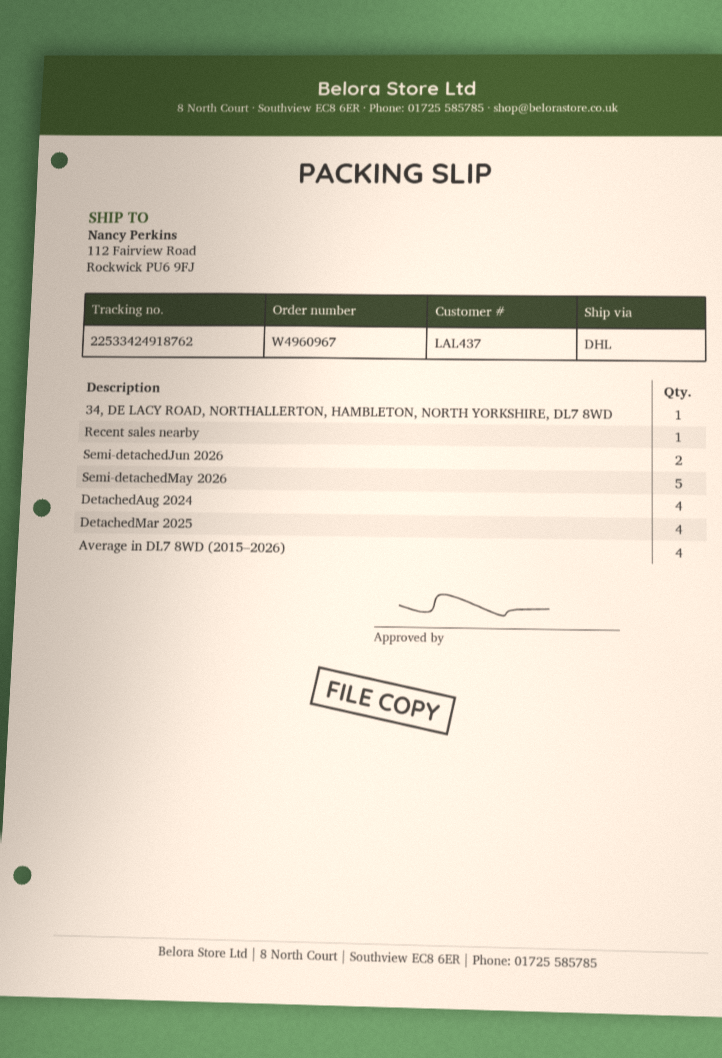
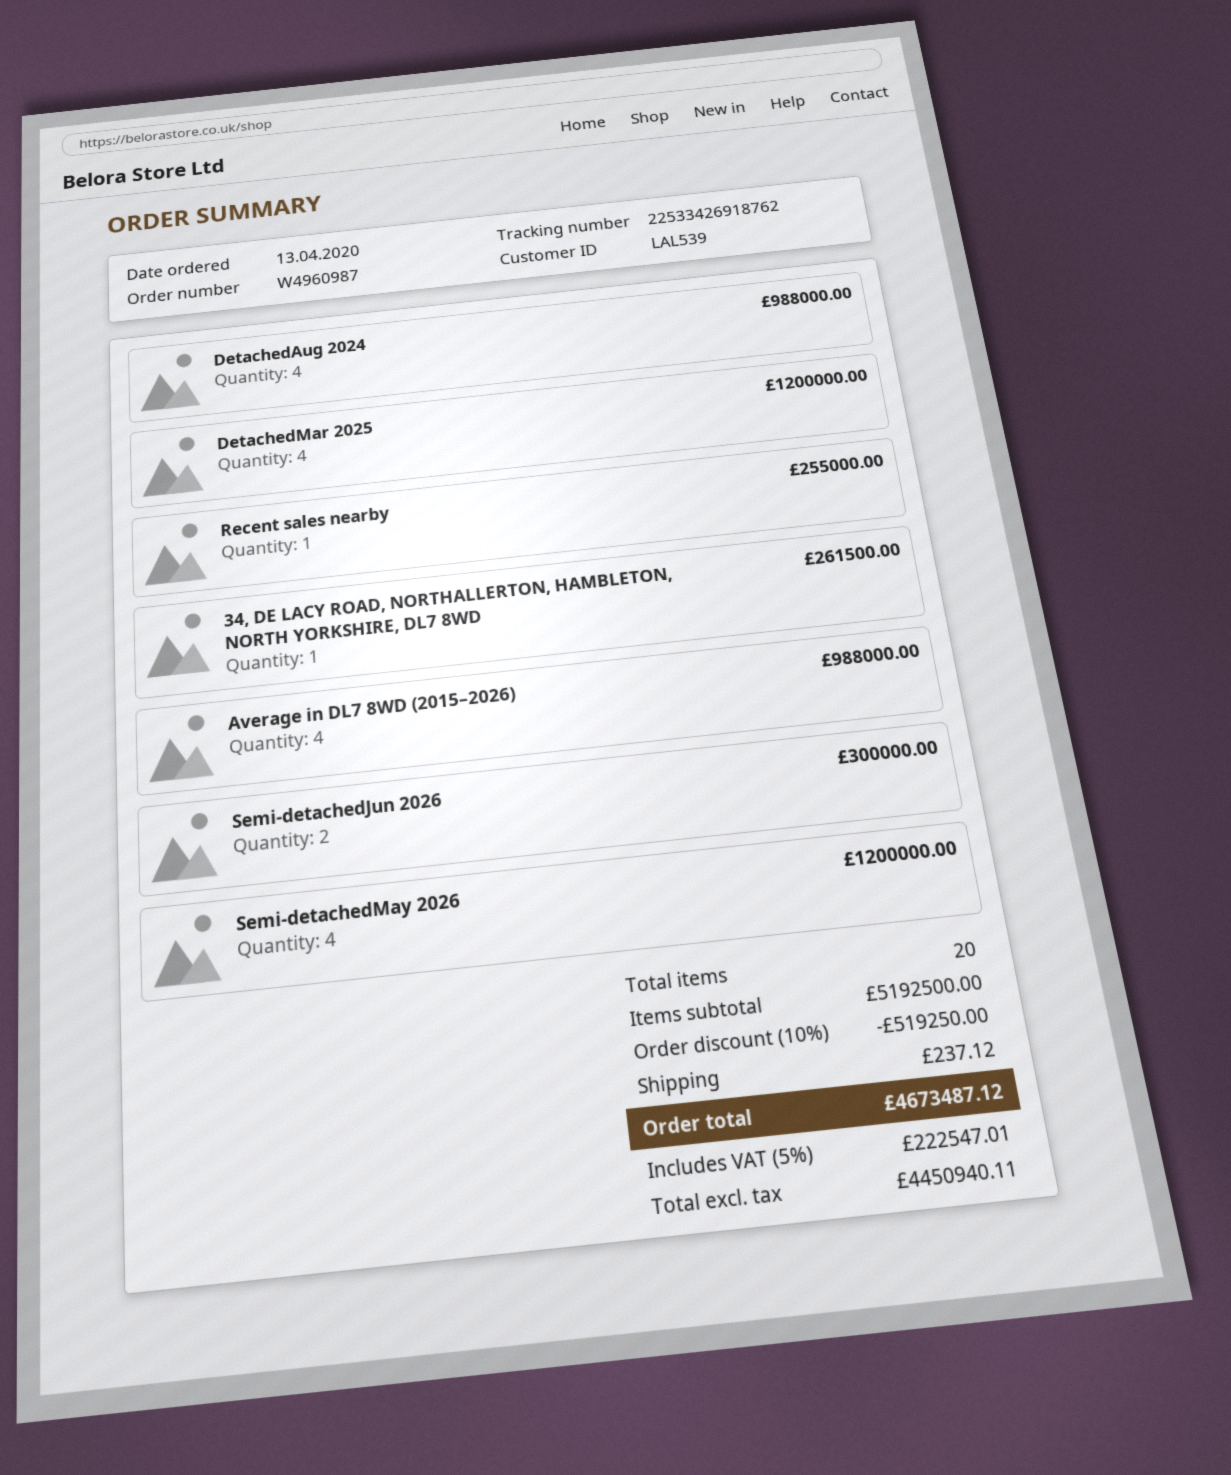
order number: W4960967 -> W4960987
customer number: LAL437 -> LAL539
tracking number: 22533424918762 -> 22533426918762
Semi-detachedMay 2026: 5 -> 4

